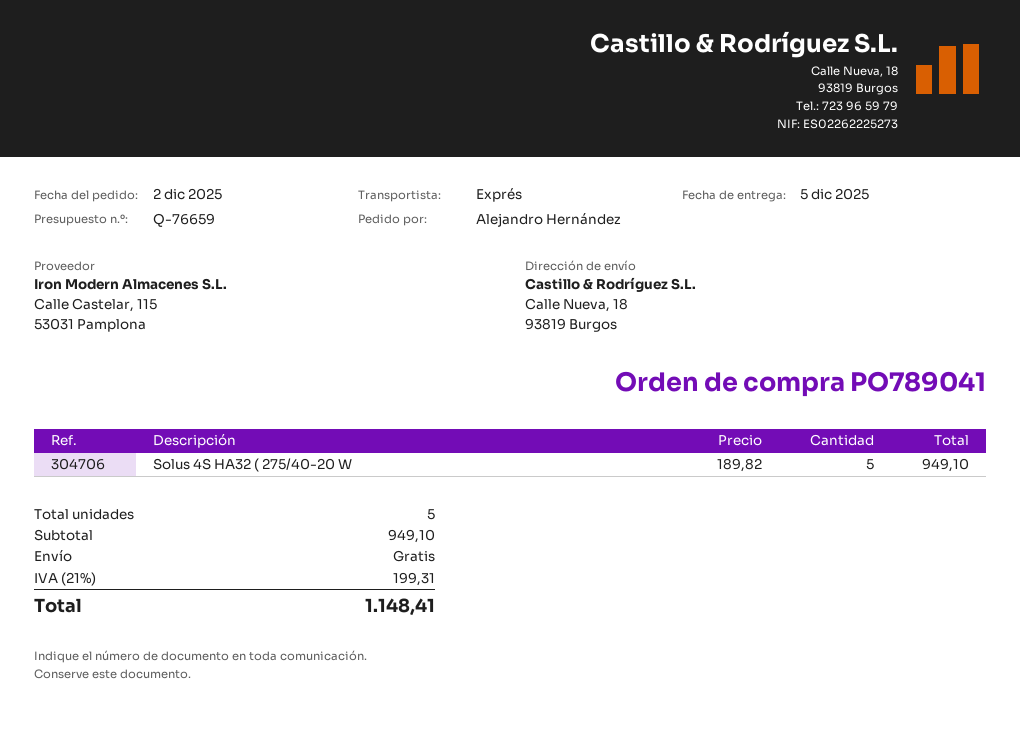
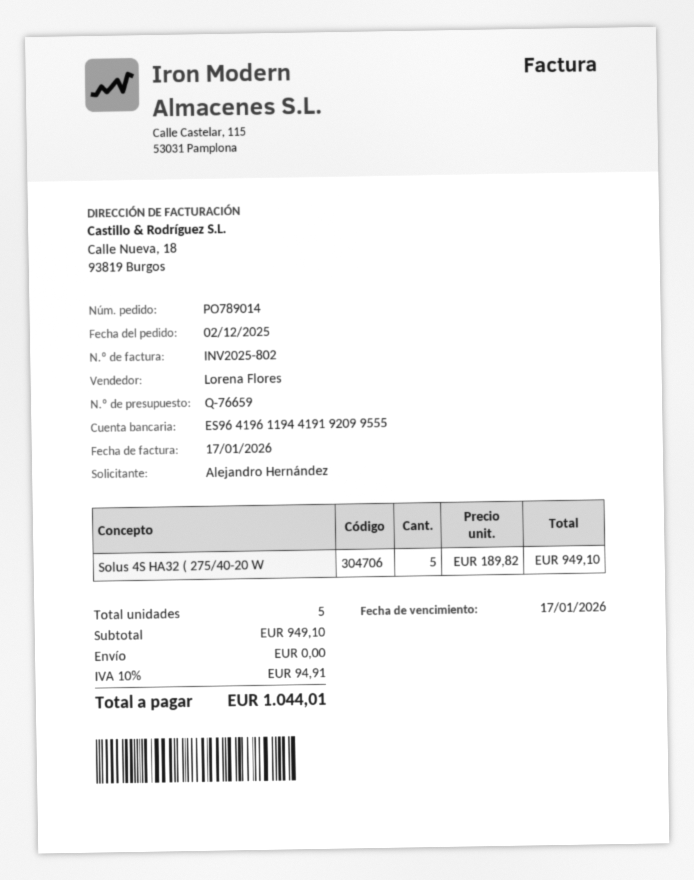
order number: PO789041 -> PO789014
tax: 21% = 199.31 -> 10% = 94.91
total: 1148.41 -> 1044.01

